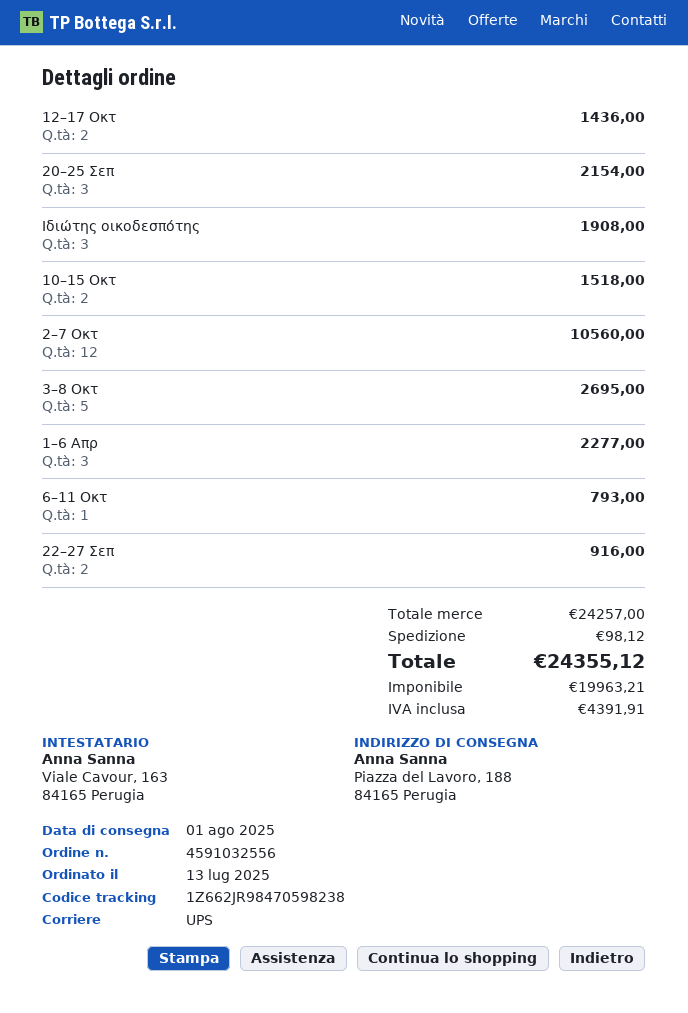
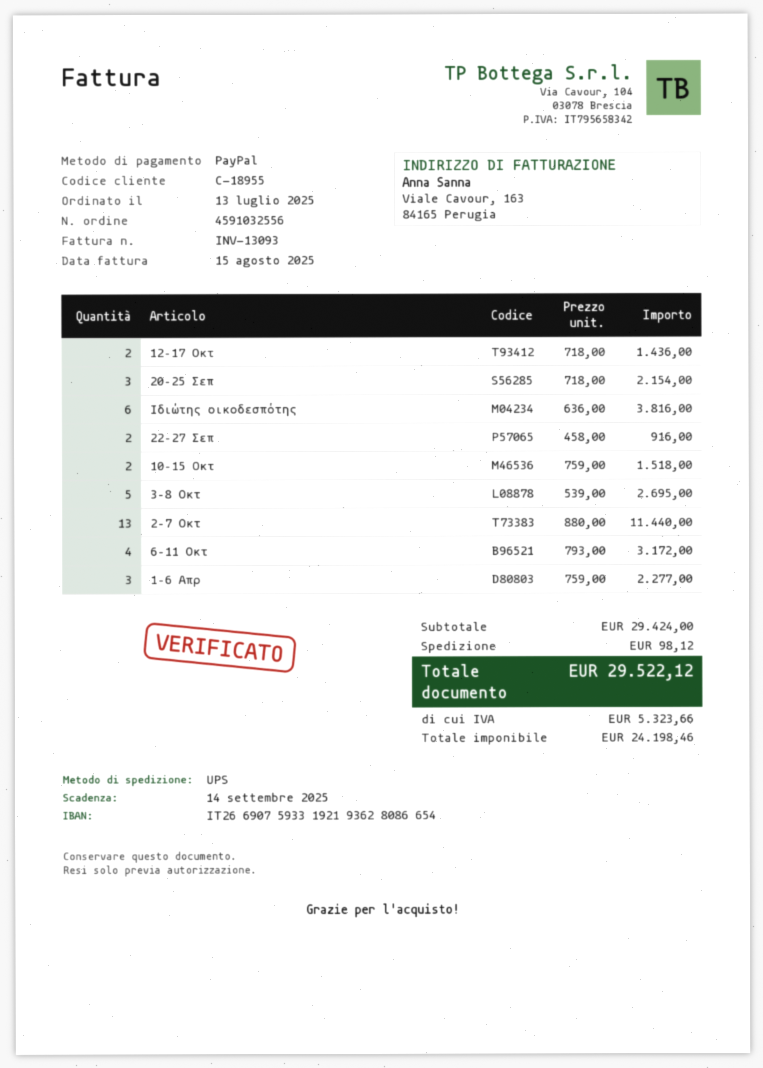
Ιδιώτης οικοδεσπότης: 3 for 1908.00 -> 6 for 3816.00
2–7 Οκτ: 12 for 10560.00 -> 13 for 11440.00
6–11 Οκτ: 1 for 793.00 -> 4 for 3172.00
subtotal: 24257.00 -> 29424.00
net: 19963.21 -> 24198.46
tax: 4391.91 -> 5323.66
total: 24355.12 -> 29522.12

